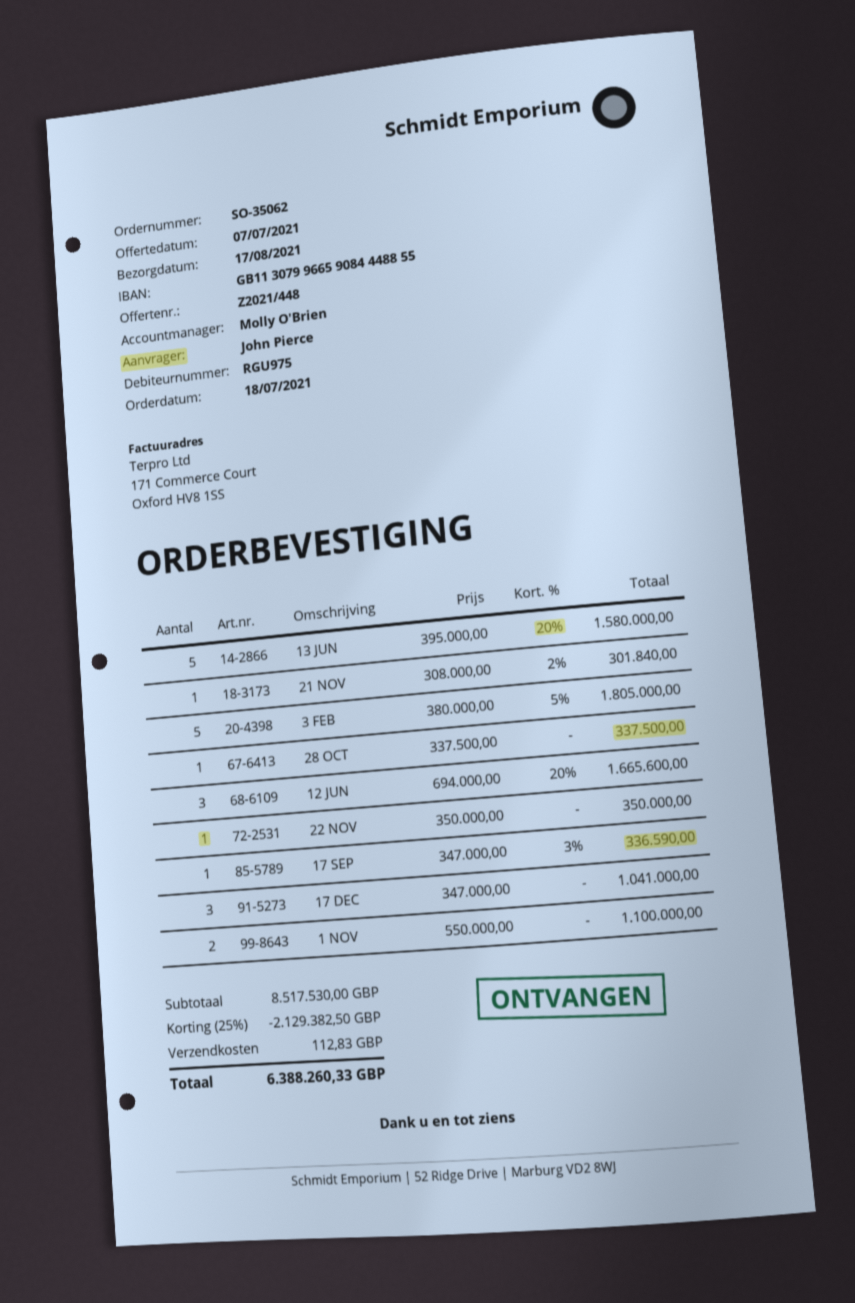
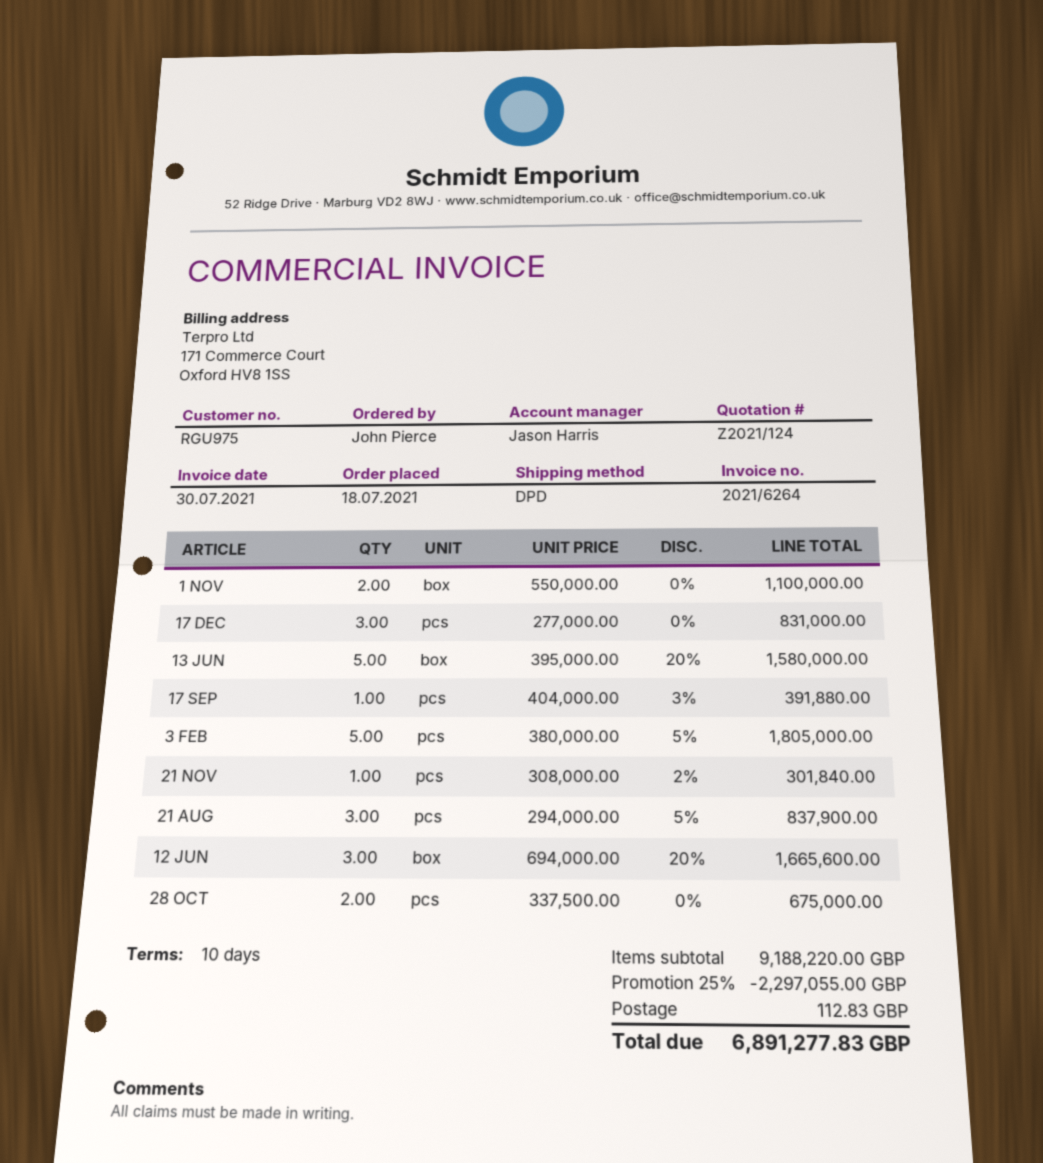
quote number: Z2021/448 -> Z2021/124
sales rep: Molly O'Brien -> Jason Harris
28 OCT: 1 x 337500.00 = 337500.00 -> 2 x 337500.00 = 675000.00
22 NOV: 1 x 350000.00 = 350000.00 -> none
17 SEP: 1 x 347000.00 - 3% = 336590.00 -> 1 x 404000.00 - 3% = 391880.00
17 DEC: 3 x 347000.00 = 1041000.00 -> 3 x 277000.00 = 831000.00
21 AUG: none -> 3 x 294000.00 - 5% = 837900.00
subtotal: 8517530.00 -> 9188220.00
discount: 25% = 2129382.50 -> 25% = 2297055.00
total: 6388260.33 -> 6891277.83

